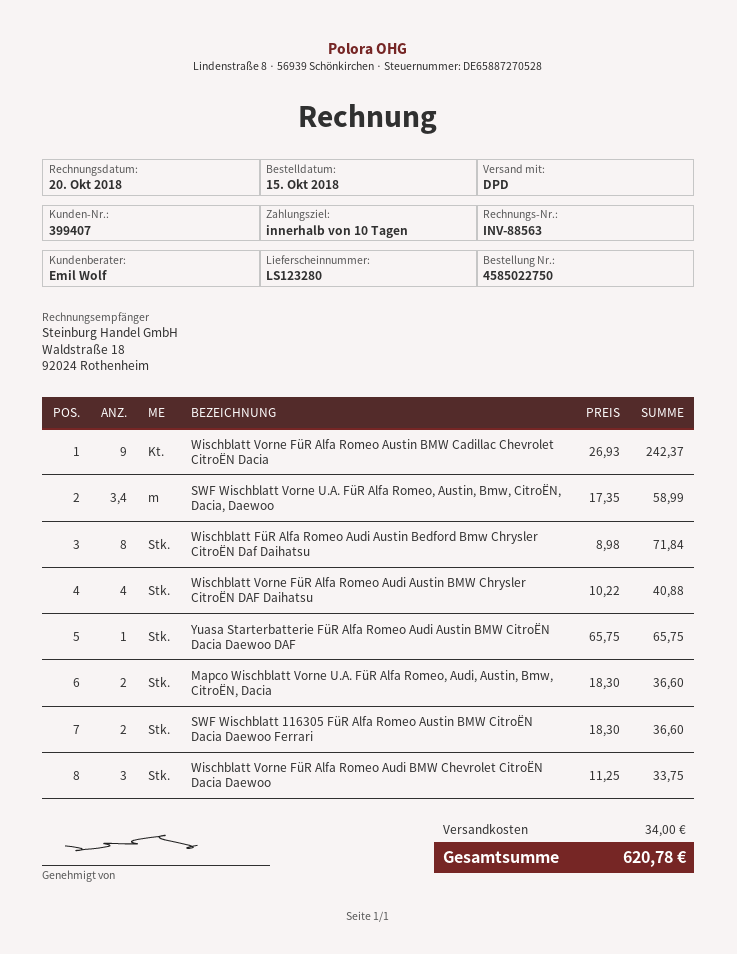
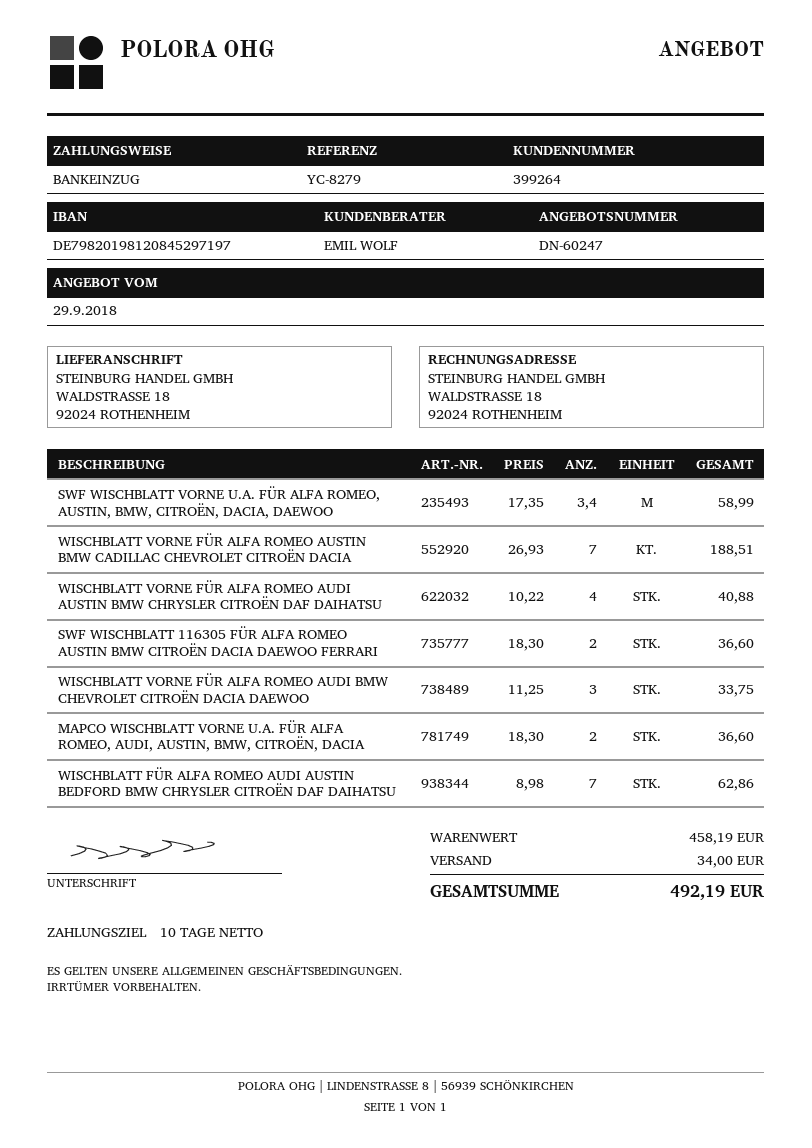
customer number: 399407 -> 399264
Wischblatt Vorne FüR Alfa Romeo Austin BMW Cadillac Chevrolet CitroËN Dacia: 9 x 26.93 = 242.37 -> 7 x 26.93 = 188.51
Wischblatt FüR Alfa Romeo Audi Austin Bedford Bmw Chrysler CitroËN Daf Daihatsu: 8 x 8.98 = 71.84 -> 7 x 8.98 = 62.86
Yuasa Starterbatterie FüR Alfa Romeo Audi Austin BMW CitroËN Dacia Daewoo DAF: 1 x 65.75 = 65.75 -> none
total: 620.78 -> 492.19

